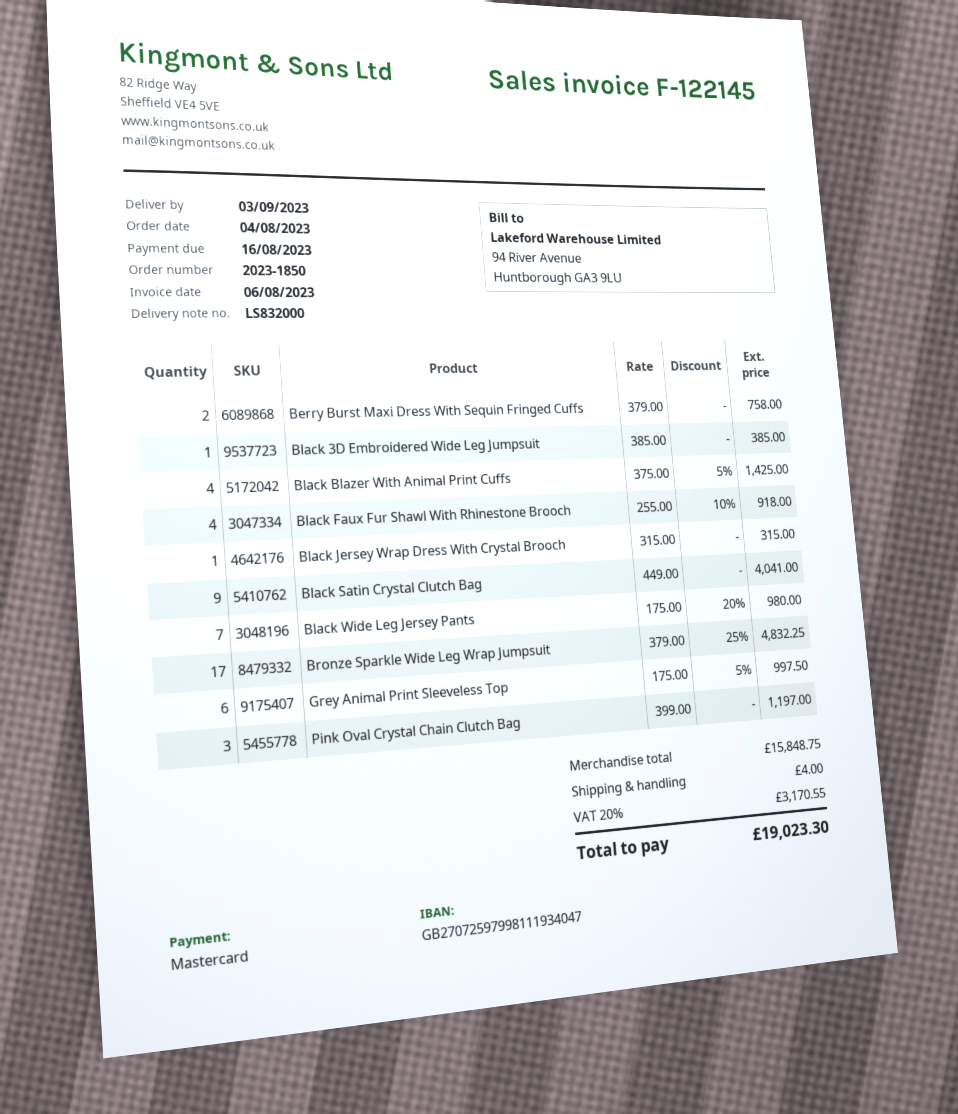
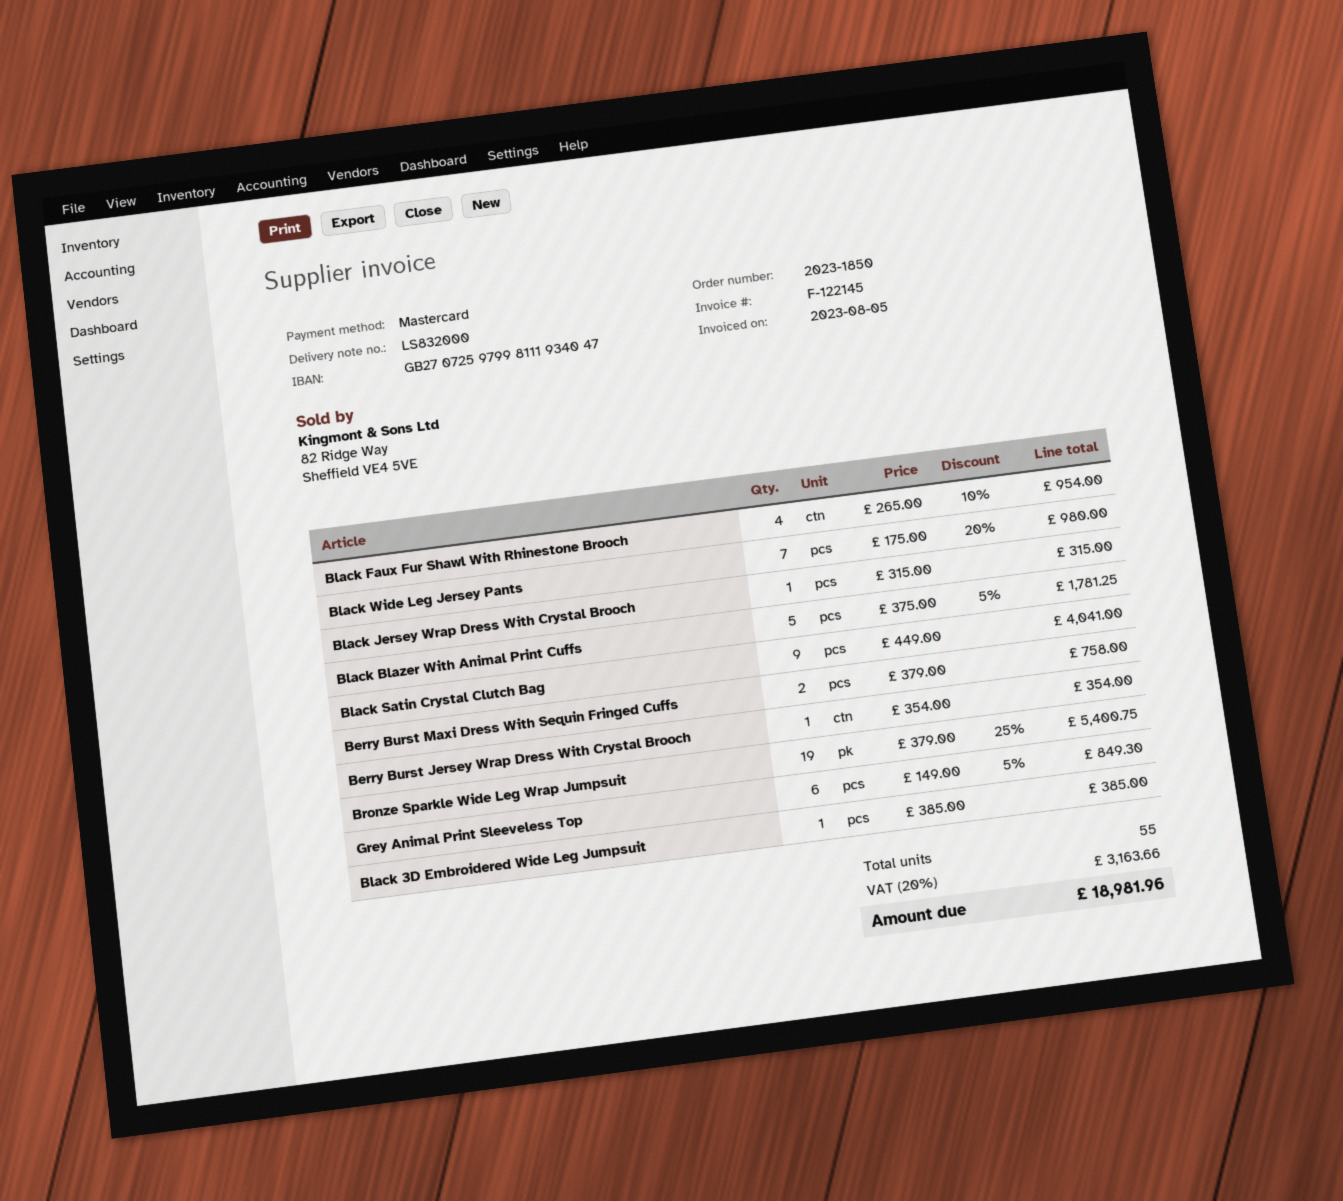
invoice date: 2023-08-06 -> 2023-08-05
Black Blazer With Animal Print Cuffs: 4 x 375.00 - 5% = 1425.00 -> 5 x 375.00 - 5% = 1781.25
Black Faux Fur Shawl With Rhinestone Brooch: 4 x 255.00 - 10% = 918.00 -> 4 x 265.00 - 10% = 954.00
Bronze Sparkle Wide Leg Wrap Jumpsuit: 17 x 379.00 - 25% = 4832.25 -> 19 x 379.00 - 25% = 5400.75
Grey Animal Print Sleeveless Top: 6 x 175.00 - 5% = 997.50 -> 6 x 149.00 - 5% = 849.30
Pink Oval Crystal Chain Clutch Bag: 3 x 399.00 = 1197.00 -> none
Berry Burst Jersey Wrap Dress With Crystal Brooch: none -> 1 x 354.00 = 354.00
shipping: 4.00 -> none
tax: 20% = 3170.55 -> 20% = 3163.66
total: 19023.30 -> 18981.96

